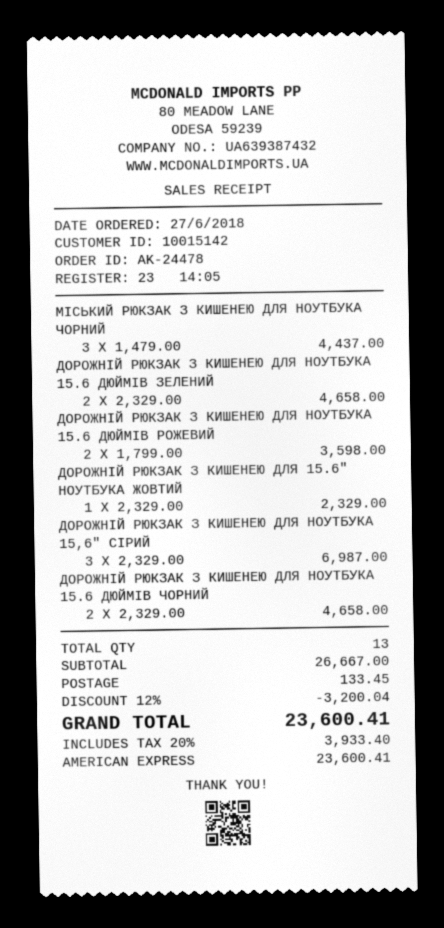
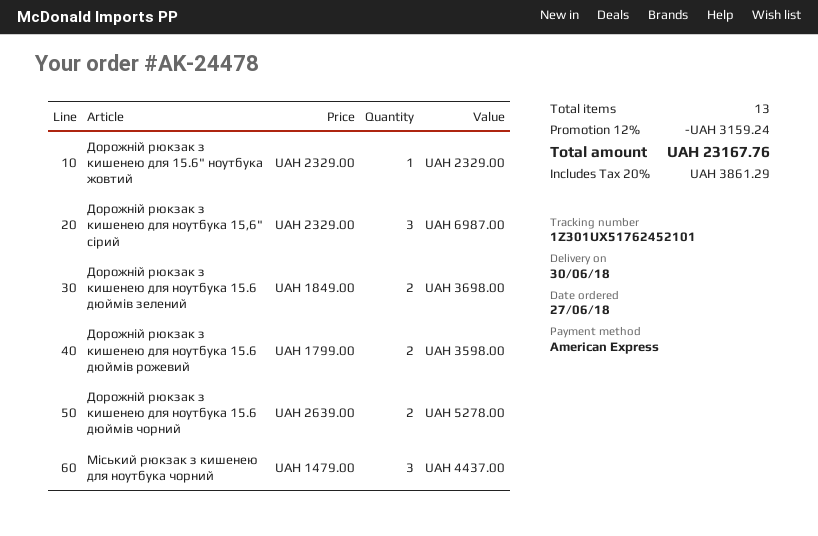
ДОРОЖНІЙ РЮКЗАК З КИШЕНЕЮ ДЛЯ НОУТБУКА 15.6 ДЮЙМІВ ЗЕЛЕНИЙ: 2 x 2329.00 = 4658.00 -> 2 x 1849.00 = 3698.00
ДОРОЖНІЙ РЮКЗАК З КИШЕНЕЮ ДЛЯ НОУТБУКА 15.6 ДЮЙМІВ ЧОРНИЙ: 2 x 2329.00 = 4658.00 -> 2 x 2639.00 = 5278.00
discount: 12% = 3200.04 -> 12% = 3159.24
shipping: 133.45 -> none
tax: 20% = 3933.40 -> 20% = 3861.29
total: 23600.41 -> 23167.76

